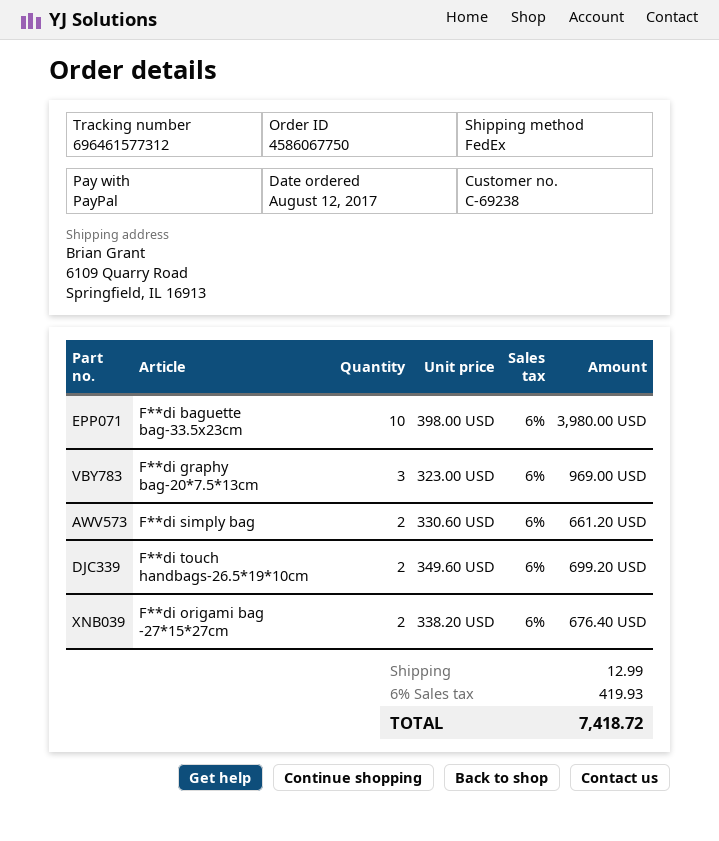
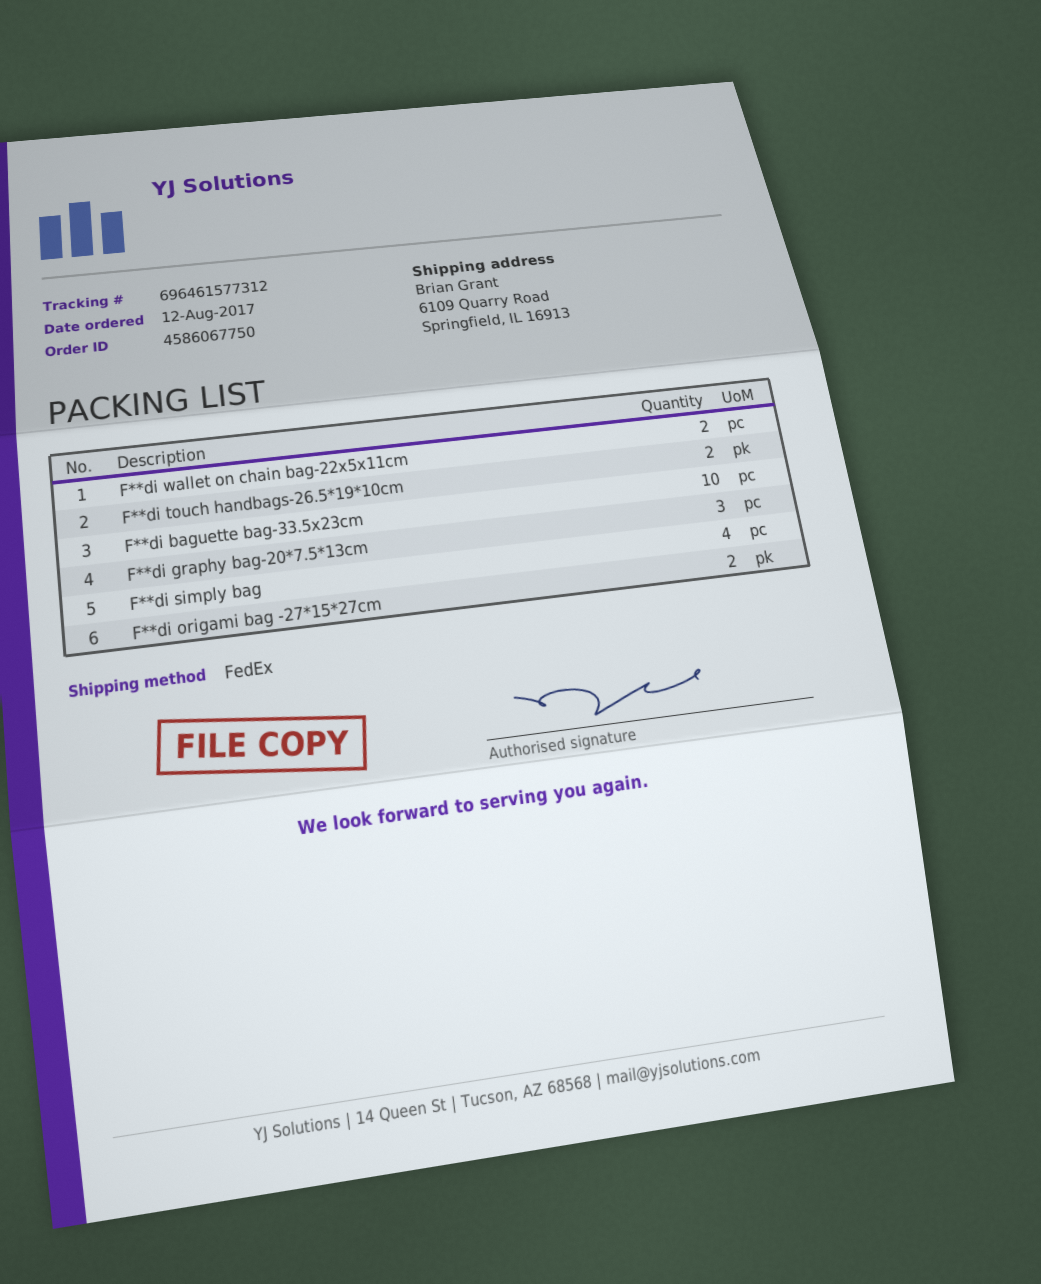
F**di simply bag: 2 -> 4
F**di wallet on chain bag-22x5x11cm: none -> 2

